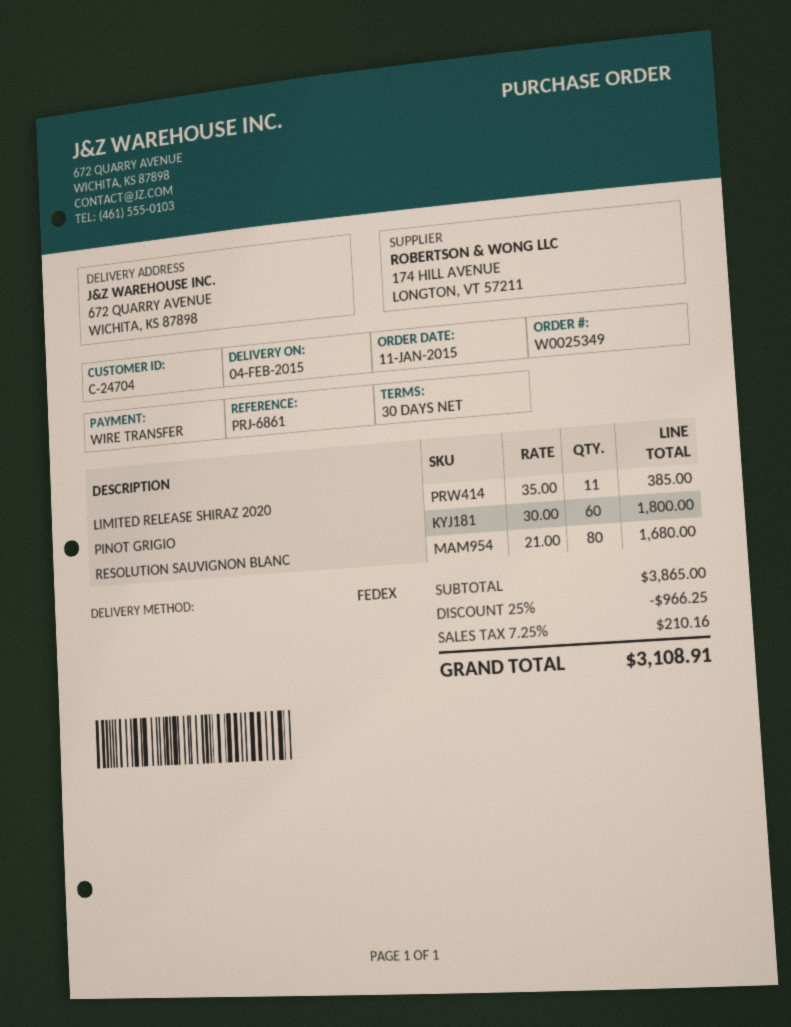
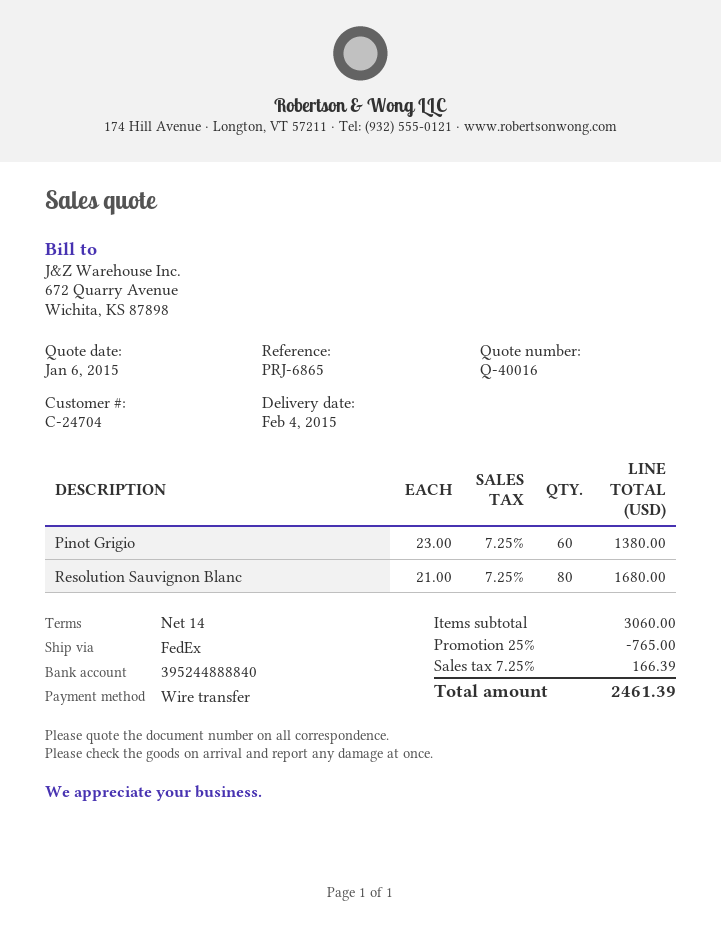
payment terms: 30 days -> 14 days
reference: PRJ-6861 -> PRJ-6865
LIMITED RELEASE SHIRAZ 2020: 11 x 35.00 = 385.00 -> none
PINOT GRIGIO: 60 x 30.00 = 1800.00 -> 60 x 23.00 = 1380.00
subtotal: 3865.00 -> 3060.00
discount: 25% = 966.25 -> 25% = 765.00
tax: 7.25% = 210.16 -> 7.25% = 166.39
total: 3108.91 -> 2461.39

